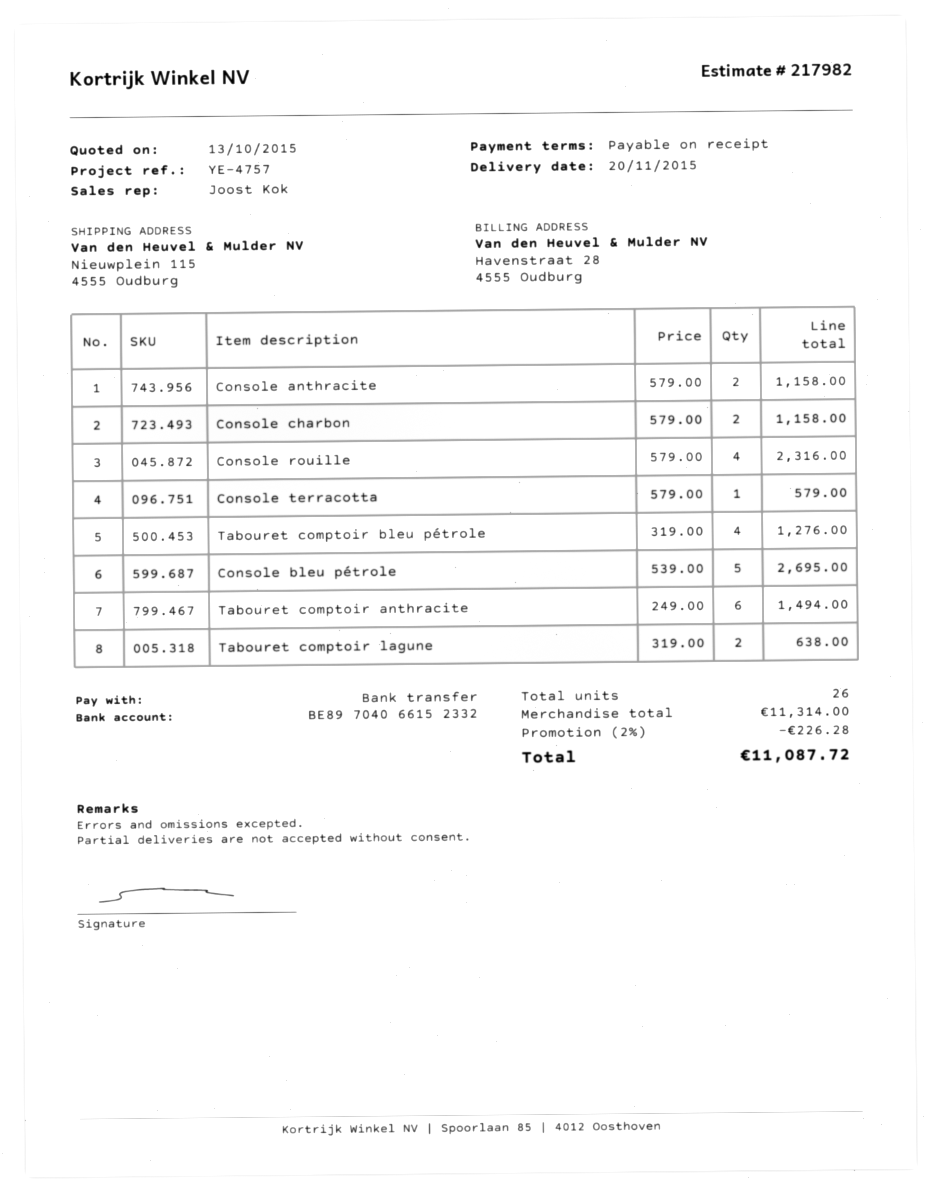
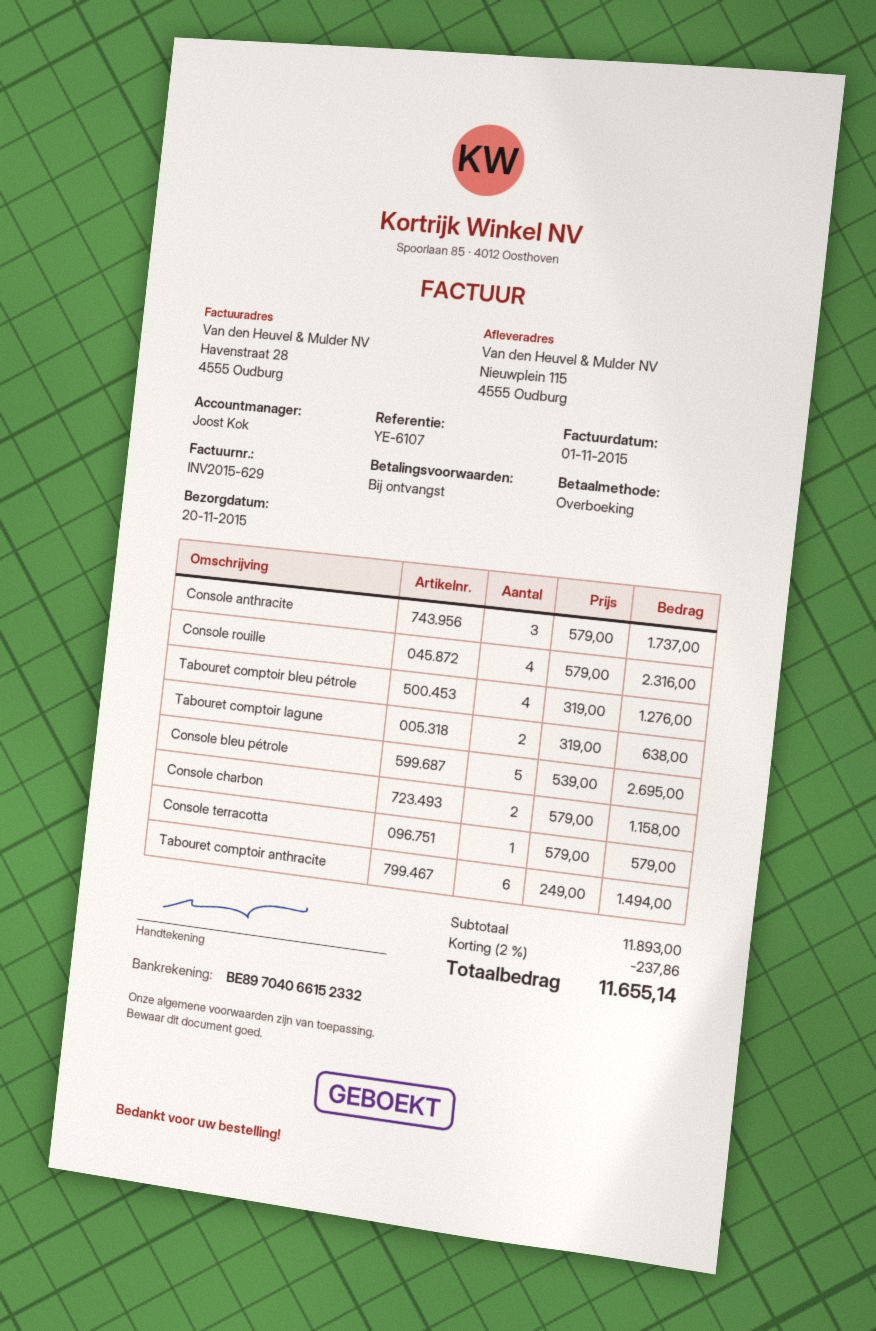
reference: YE-4757 -> YE-6107
Console anthracite: 2 x 579.00 = 1158.00 -> 3 x 579.00 = 1737.00
subtotal: 11314.00 -> 11893.00
discount: 2% = 226.28 -> 2% = 237.86
total: 11087.72 -> 11655.14

